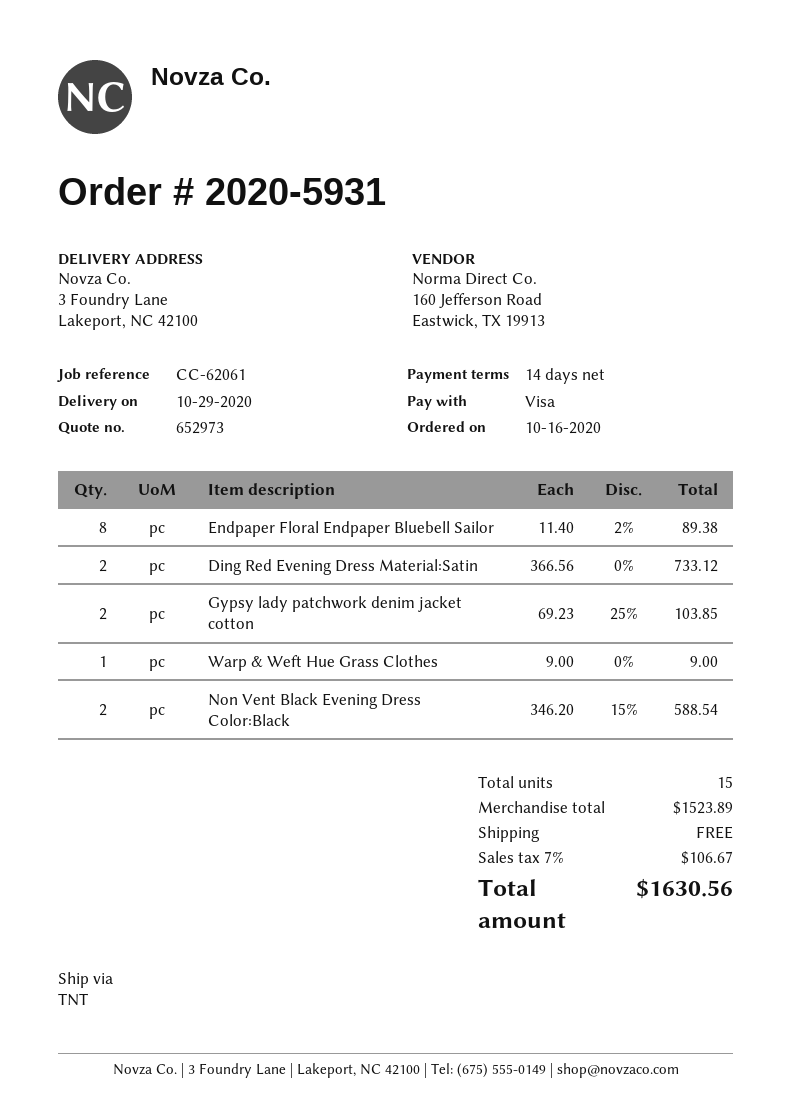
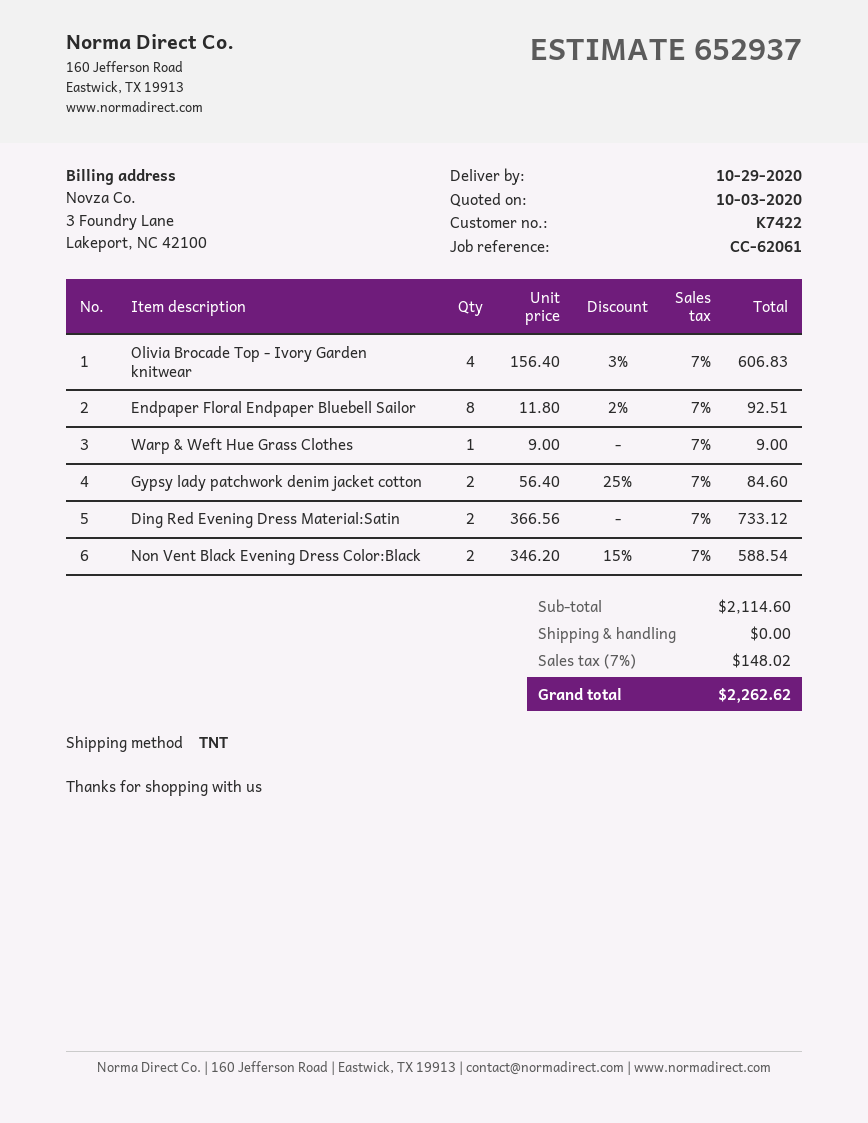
quote number: 652973 -> 652937
Endpaper Floral Endpaper Bluebell Sailor: 8 x 11.40 - 2% = 89.38 -> 8 x 11.80 - 2% = 92.51
Gypsy lady patchwork denim jacket cotton: 2 x 69.23 - 25% = 103.85 -> 2 x 56.40 - 25% = 84.60
Olivia Brocade Top - Ivory Garden knitwear: none -> 4 x 156.40 - 3% = 606.83
subtotal: 1523.89 -> 2114.60
tax: 7% = 106.67 -> 7% = 148.02
total: 1630.56 -> 2262.62

